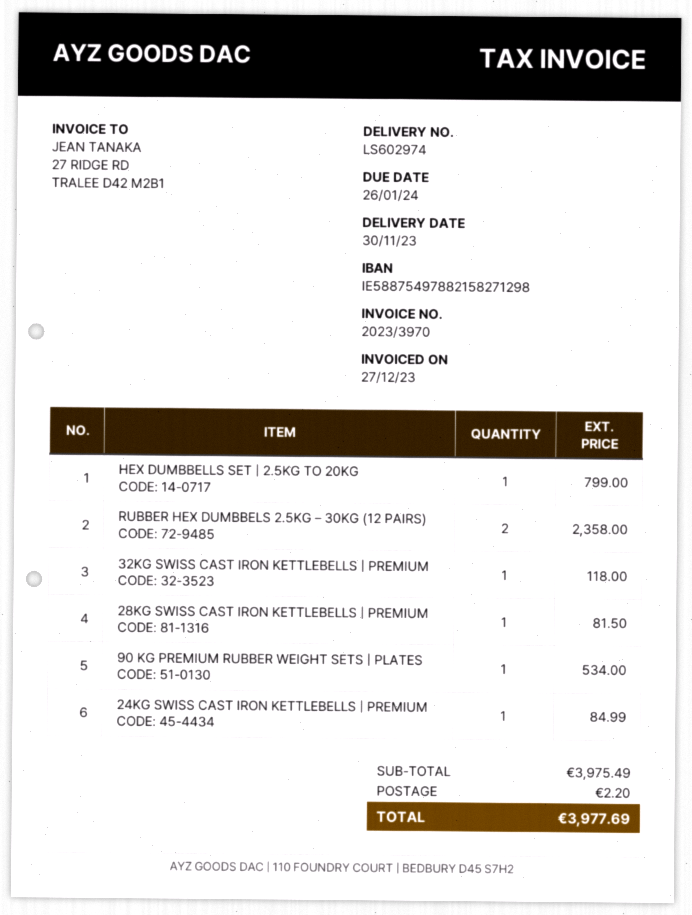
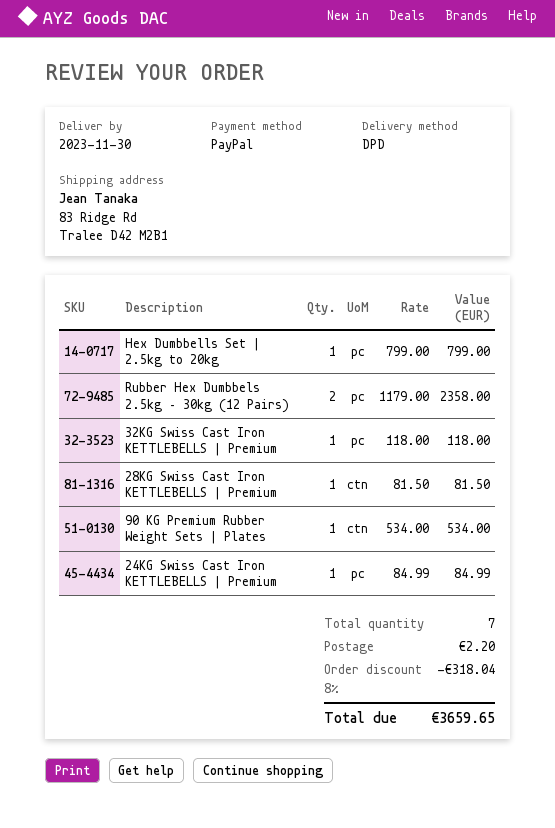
discount: none -> 8% = 318.04
total: 3977.69 -> 3659.65

